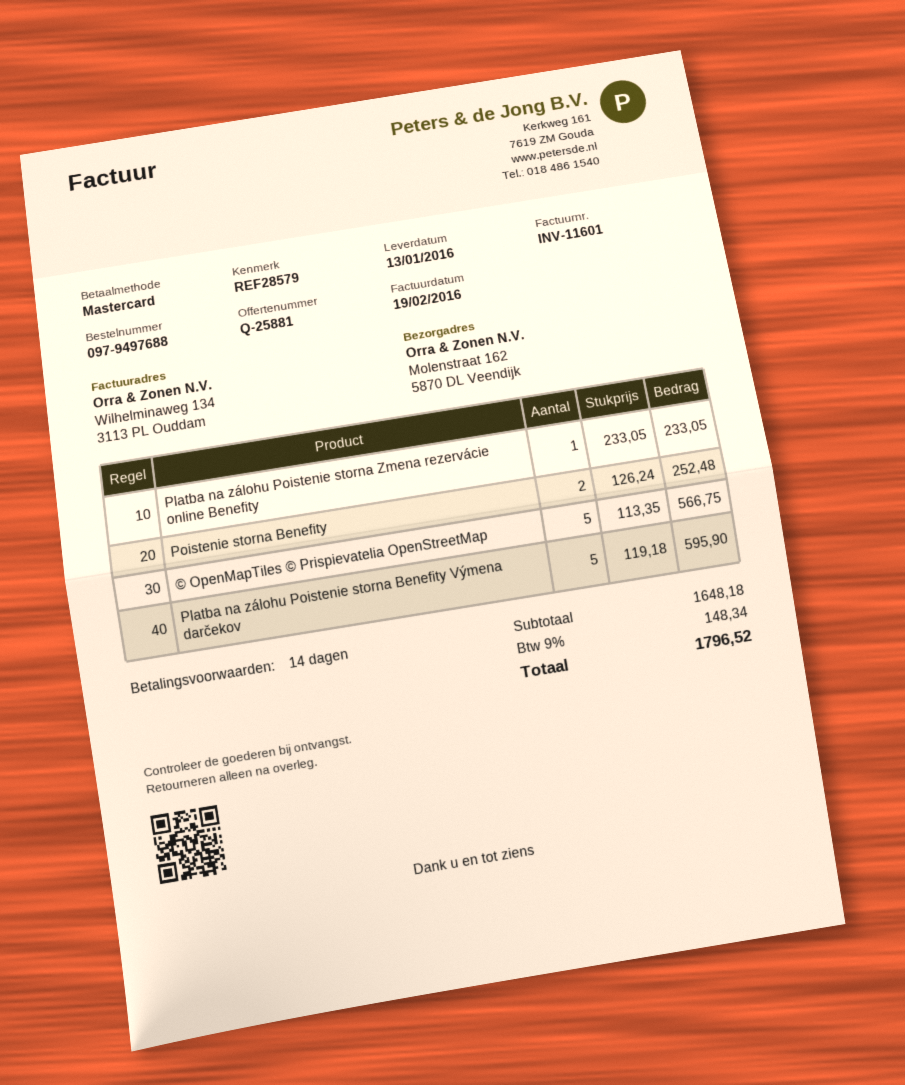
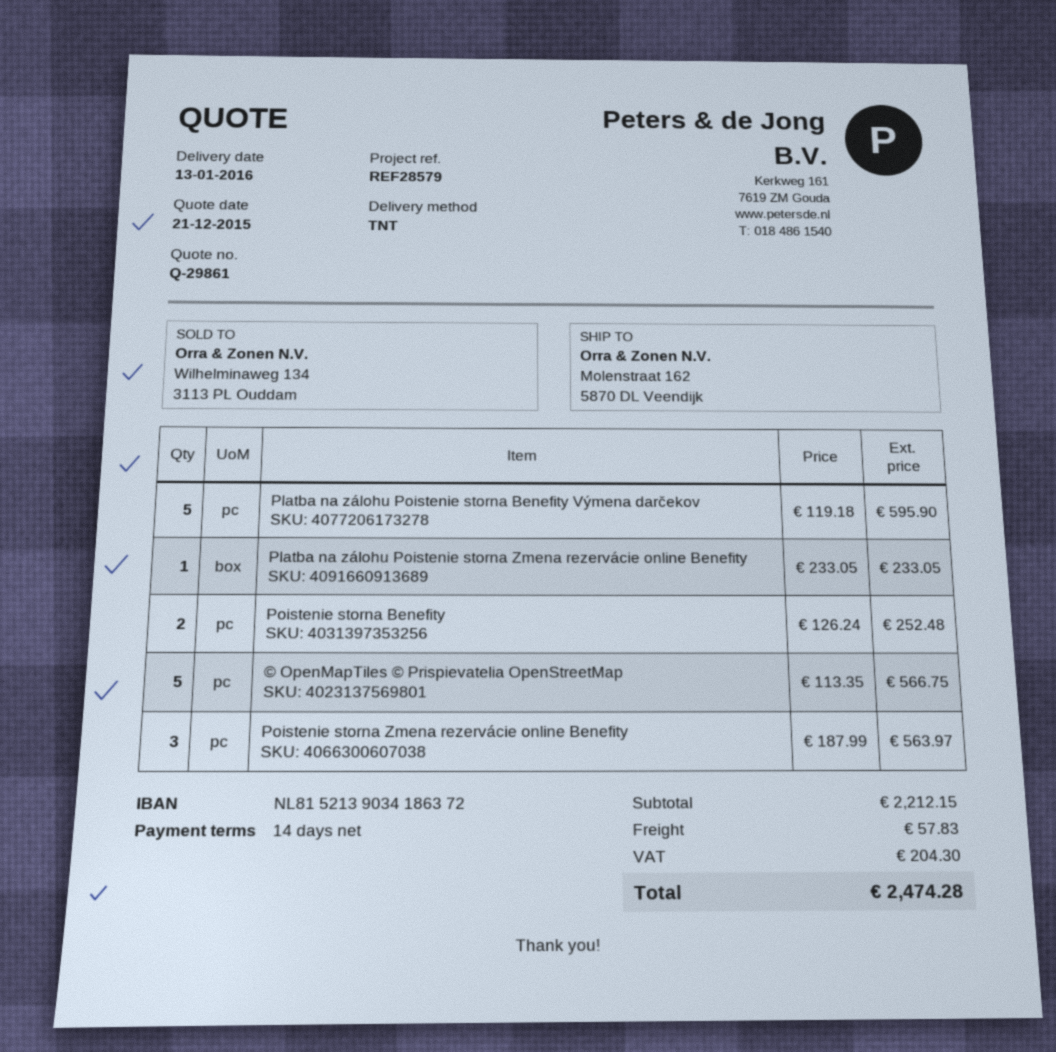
quote number: Q-25881 -> Q-29861
Poistenie storna Zmena rezervácie online Benefity: none -> 3 x 187.99 = 563.97
subtotal: 1648.18 -> 2212.15
shipping: none -> 57.83
tax: 148.34 -> 204.30
total: 1796.52 -> 2474.28

